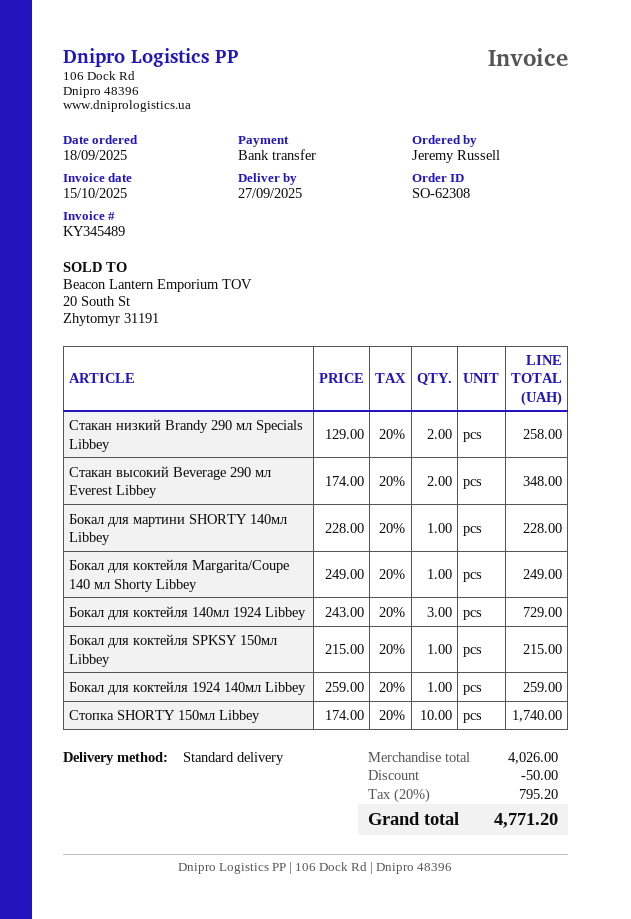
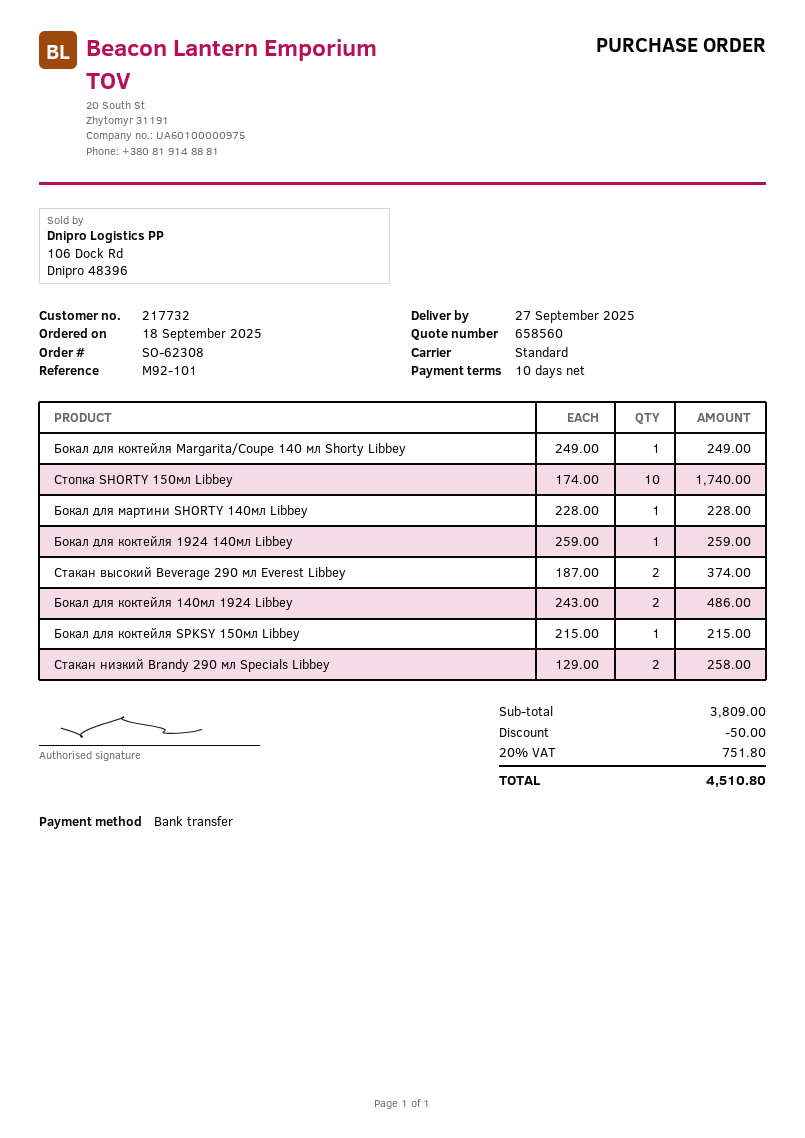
Стакан высокий Beverage 290 мл Everest Libbey: 2 x 174.00 = 348.00 -> 2 x 187.00 = 374.00
Бокал для коктейля 140мл 1924 Libbey: 3 x 243.00 = 729.00 -> 2 x 243.00 = 486.00
subtotal: 4026.00 -> 3809.00
tax: 20% = 795.20 -> 20% = 751.80
total: 4771.20 -> 4510.80

